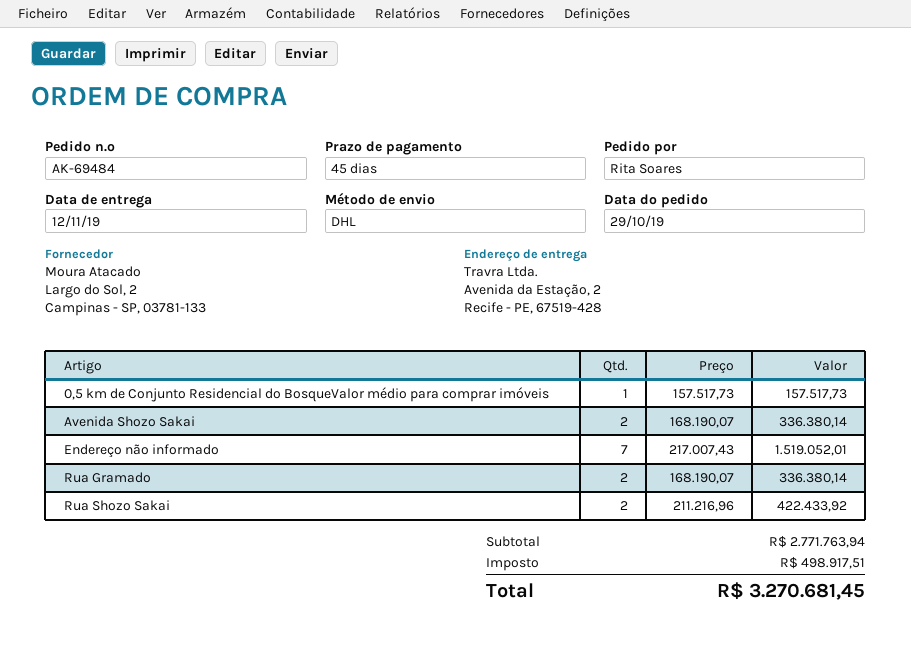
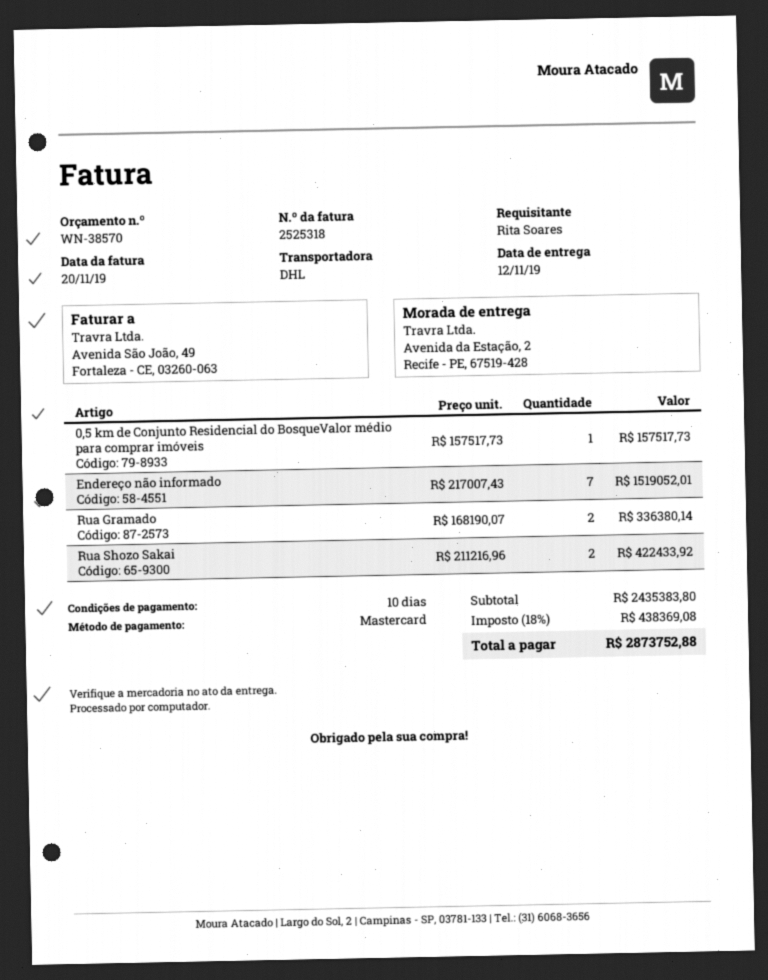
payment terms: 45 days -> 10 days
Avenida Shozo Sakai: 2 x 168190.07 = 336380.14 -> none
subtotal: 2771763.94 -> 2435383.80
tax: 498917.51 -> 438369.08
total: 3270681.45 -> 2873752.88

